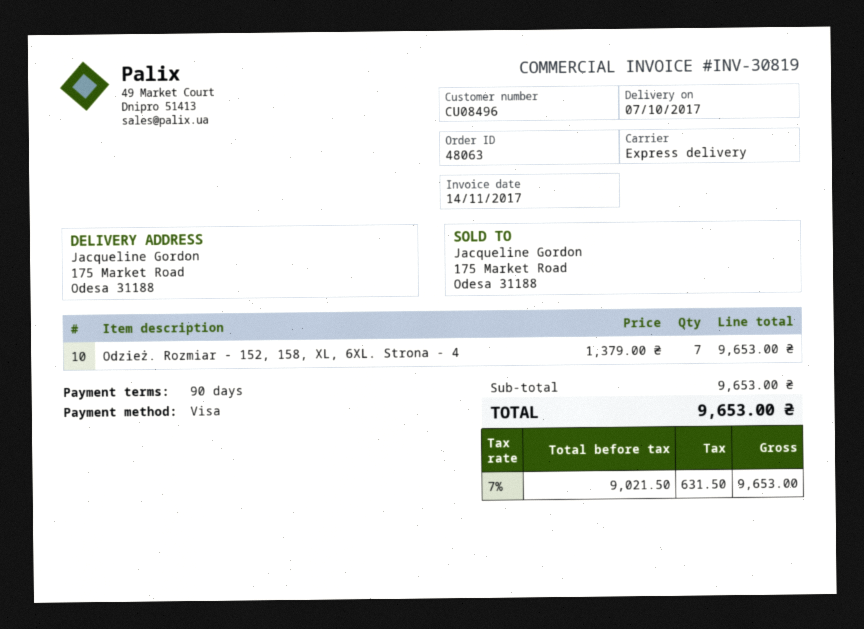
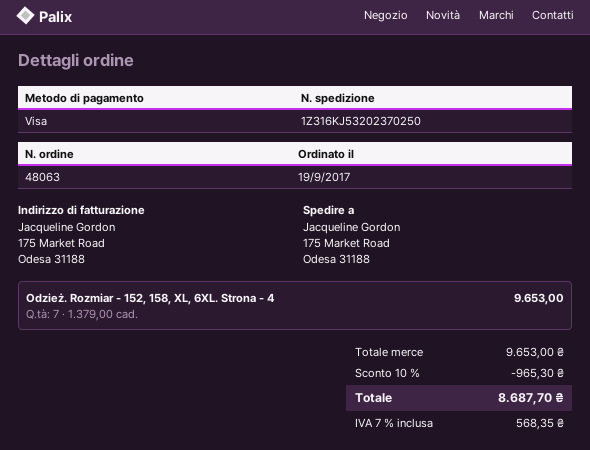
discount: none -> 10% = 965.30
tax: 7% = 631.50 -> 7% = 568.35
total: 9653.00 -> 8687.70

